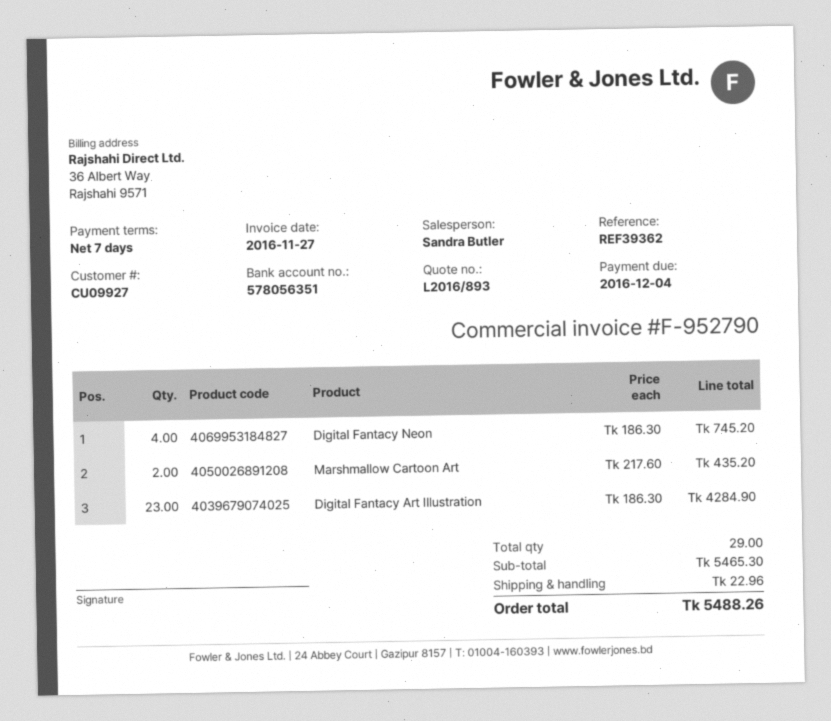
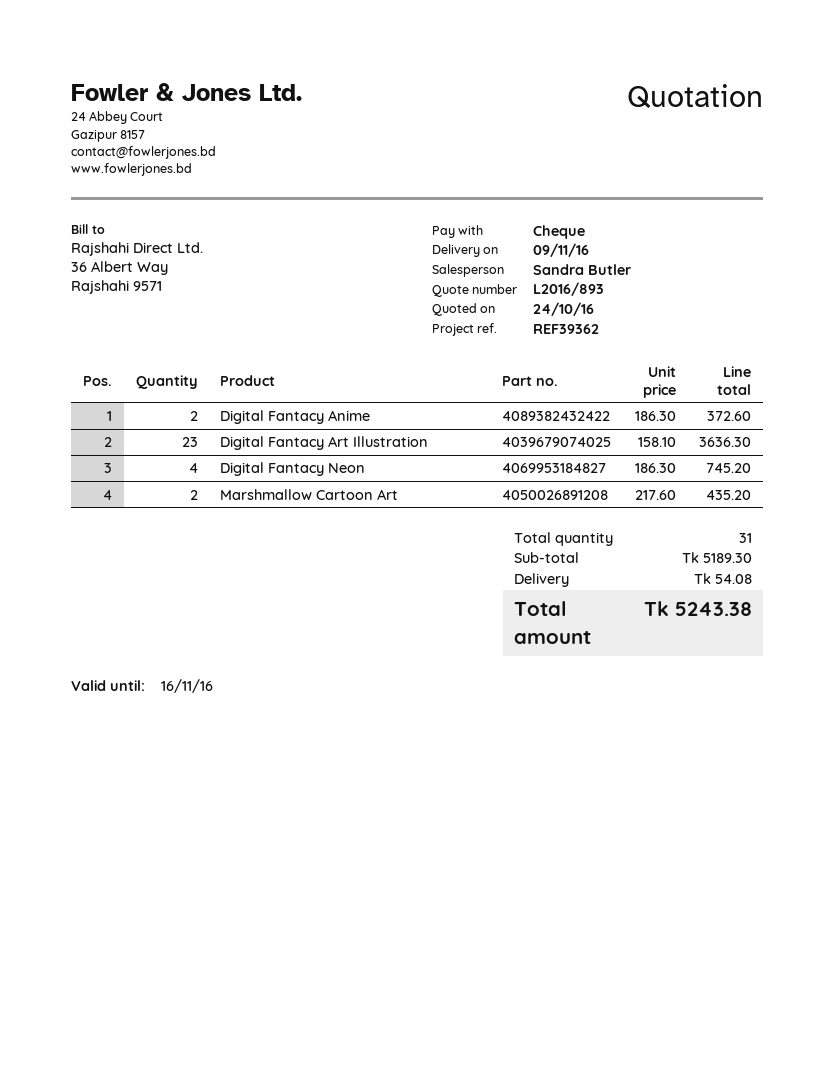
Digital Fantacy Art Illustration: 23 x 186.30 = 4284.90 -> 23 x 158.10 = 3636.30
Digital Fantacy Anime: none -> 2 x 186.30 = 372.60
total quantity: 29 -> 31
subtotal: 5465.30 -> 5189.30
shipping: 22.96 -> 54.08
total: 5488.26 -> 5243.38

